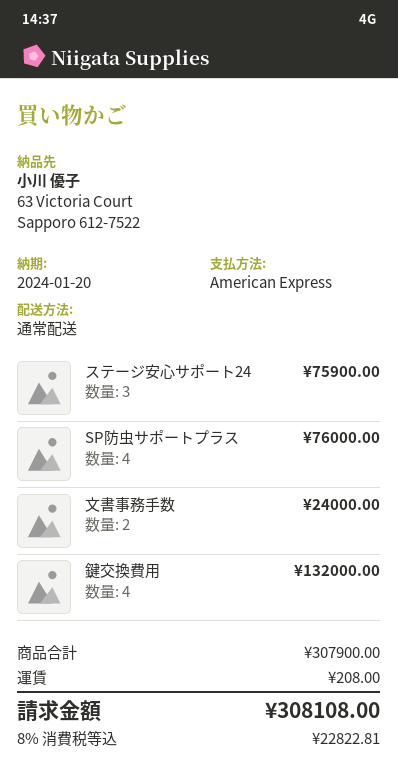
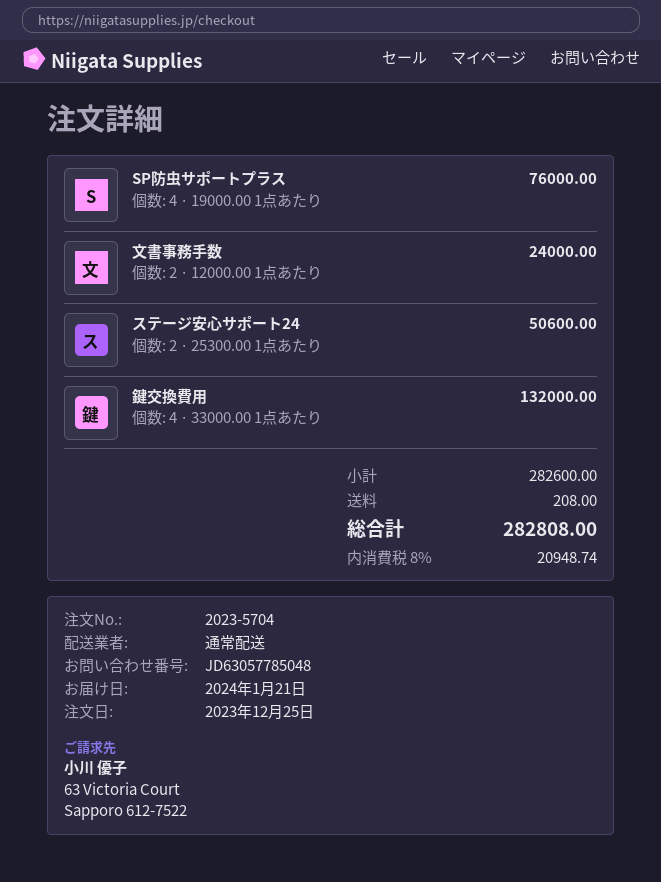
delivery date: 2024-01-20 -> 2024-01-21
ステージ安心サポート24: 3 for 75900.00 -> 2 for 50600.00
subtotal: 307900.00 -> 282600.00
tax: 8% = 22822.81 -> 8% = 20948.74
total: 308108.00 -> 282808.00

